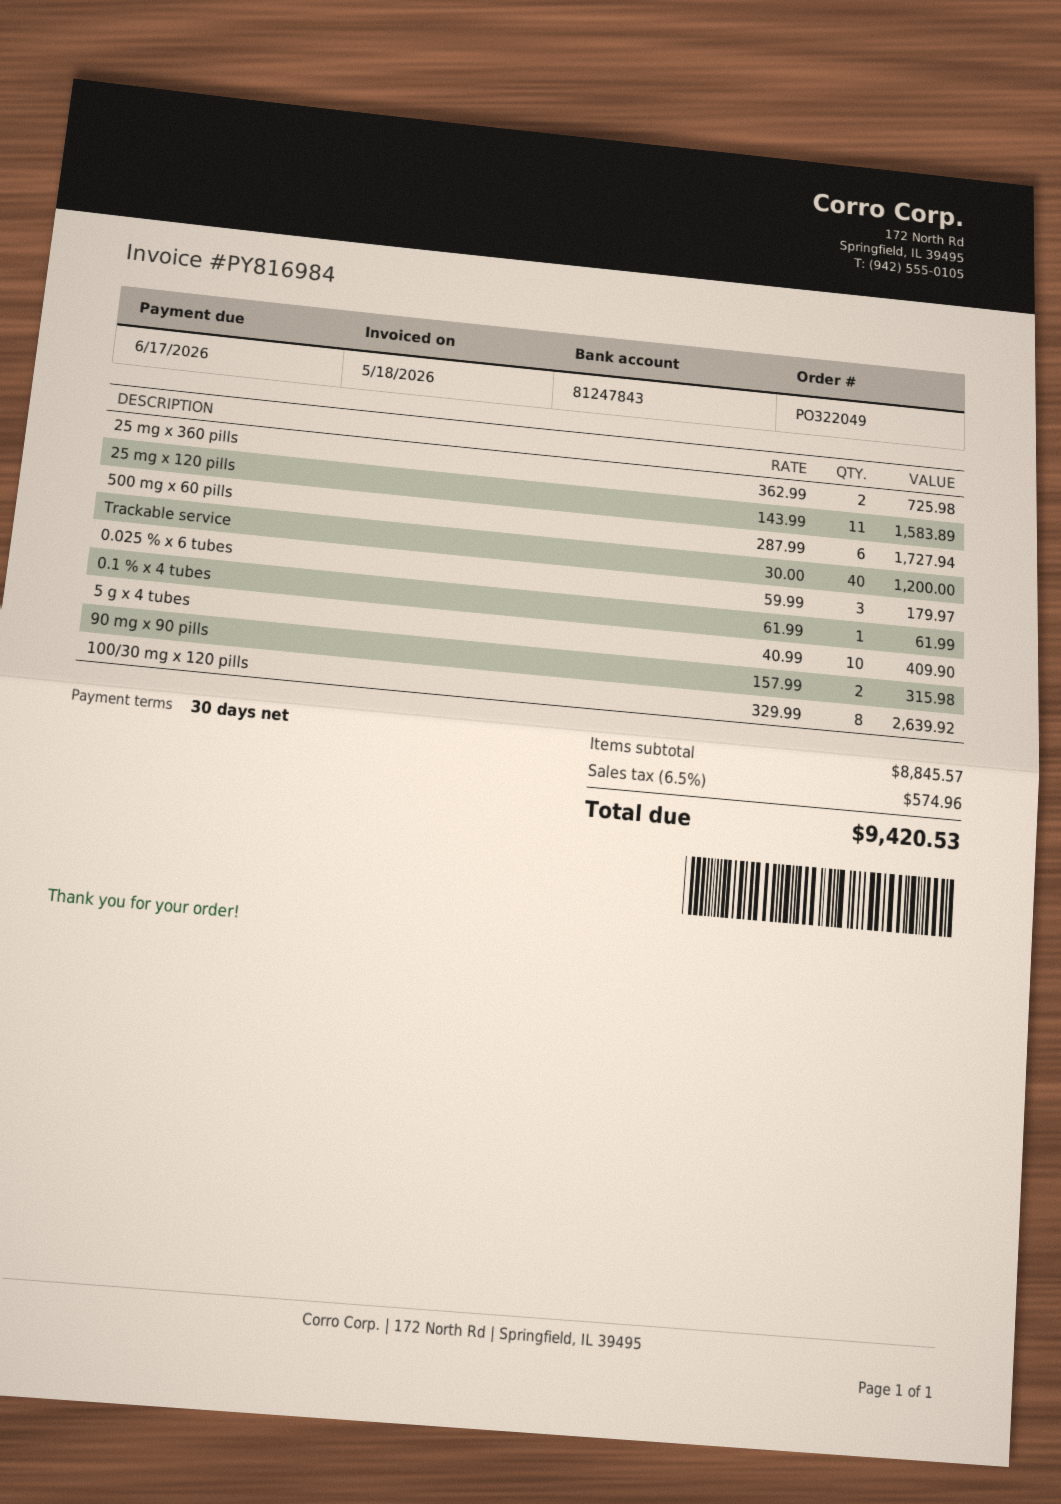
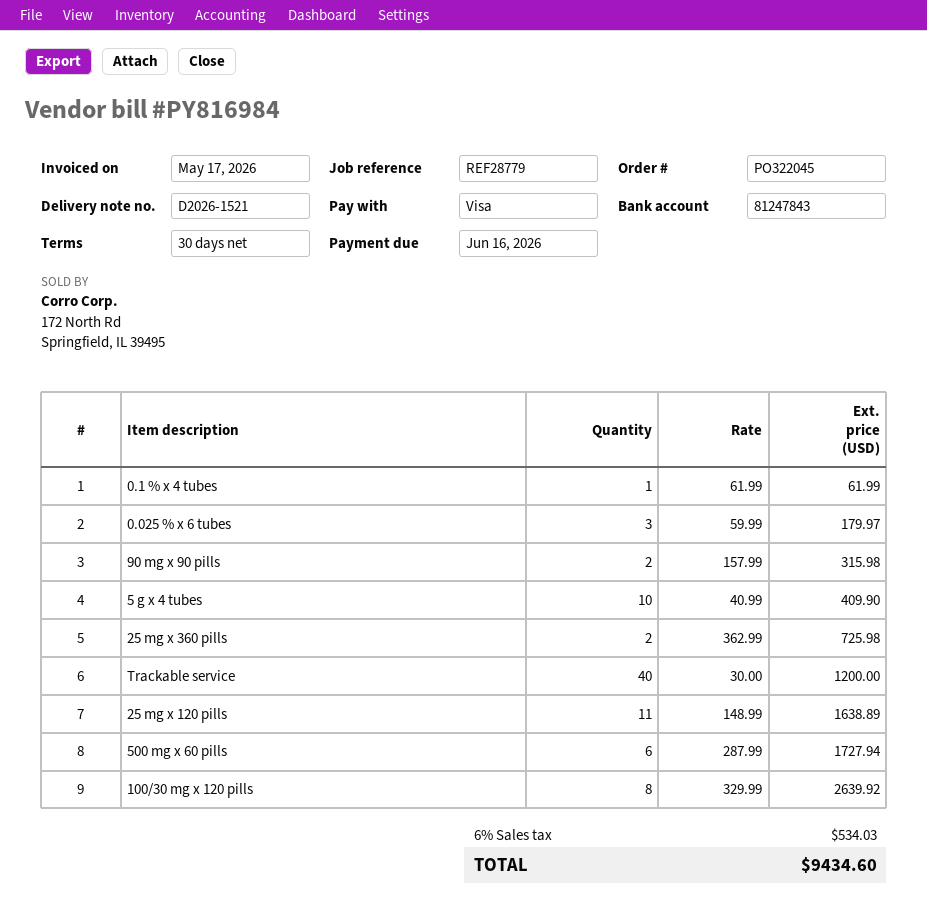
order number: PO322049 -> PO322045
invoice date: 2026-05-18 -> 2026-05-17
due date: 2026-06-17 -> 2026-06-16
25 mg x 120 pills: 11 x 143.99 = 1583.89 -> 11 x 148.99 = 1638.89
tax: 6.5% = 574.96 -> 6% = 534.03
total: 9420.53 -> 9434.60

